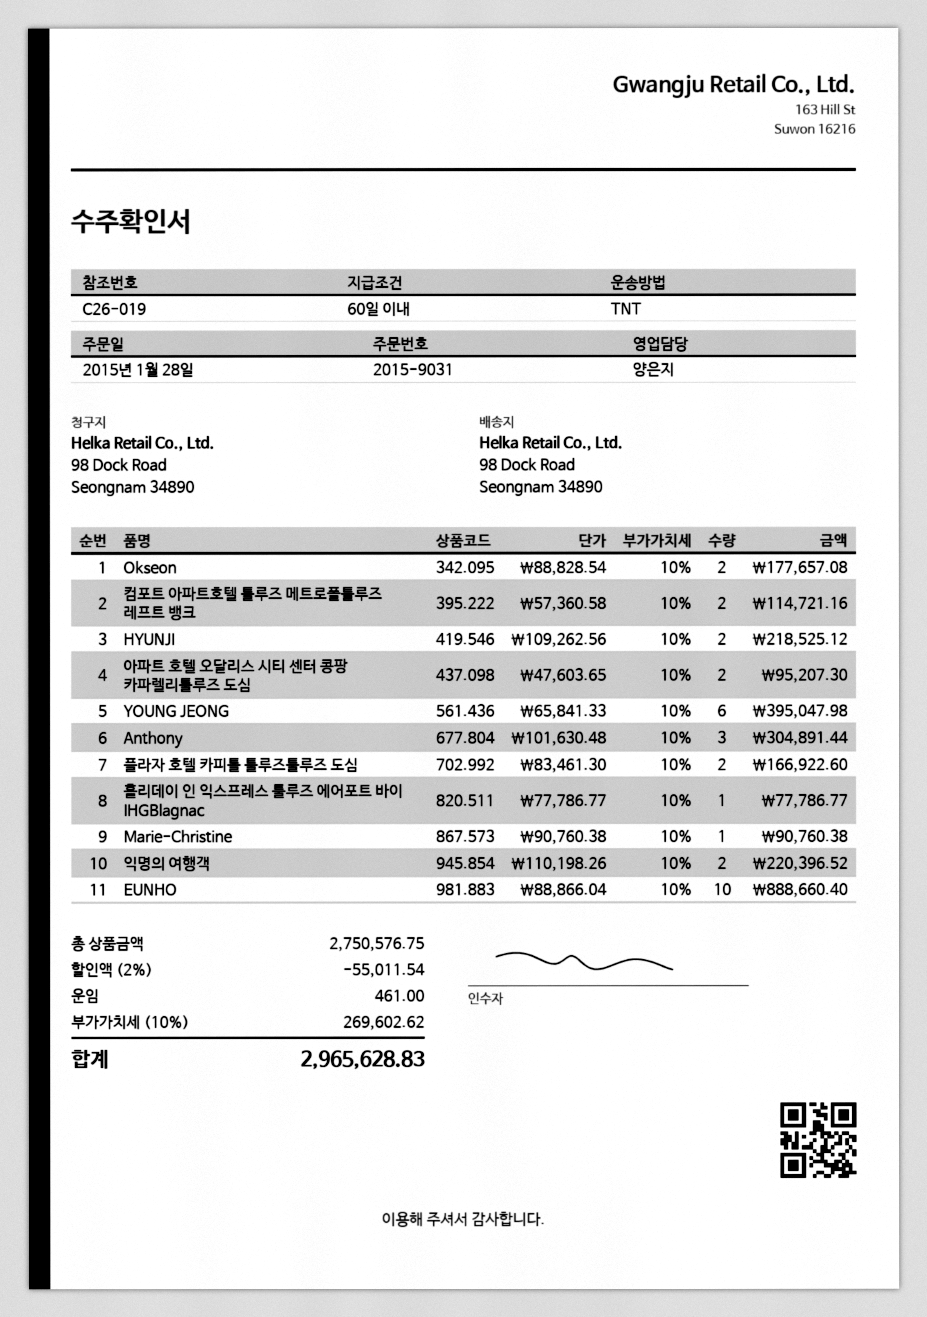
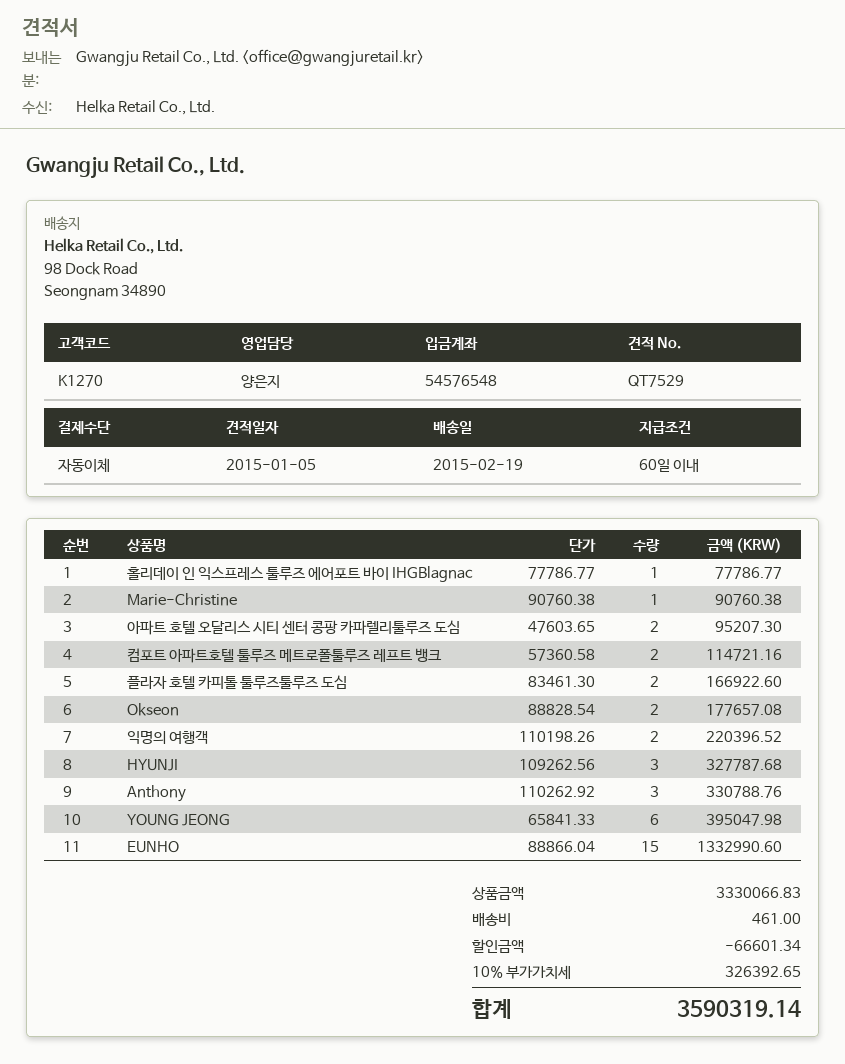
HYUNJI: 2 x 109262.56 = 218525.12 -> 3 x 109262.56 = 327787.68
Anthony: 3 x 101630.48 = 304891.44 -> 3 x 110262.92 = 330788.76
EUNHO: 10 x 88866.04 = 888660.40 -> 15 x 88866.04 = 1332990.60
subtotal: 2750576.75 -> 3330066.83
discount: 55011.54 -> 66601.34
tax: 10% = 269602.62 -> 10% = 326392.65
total: 2965628.83 -> 3590319.14

